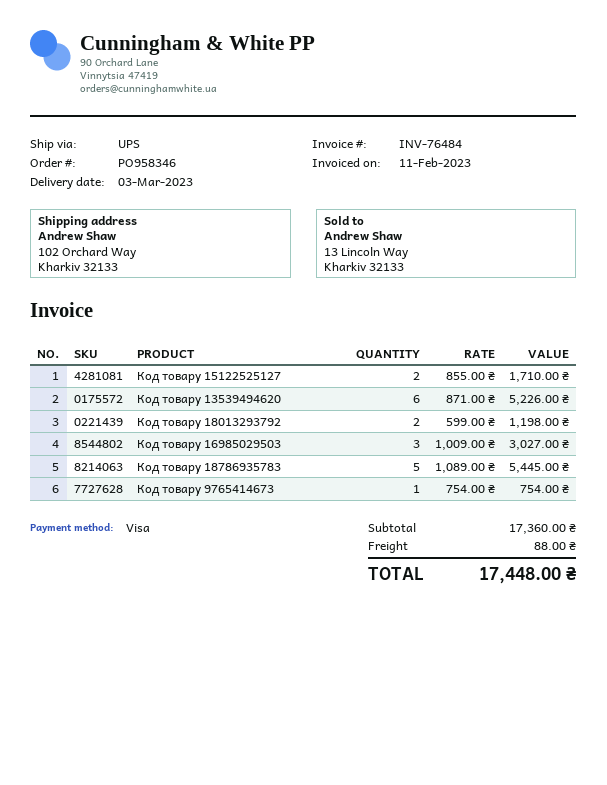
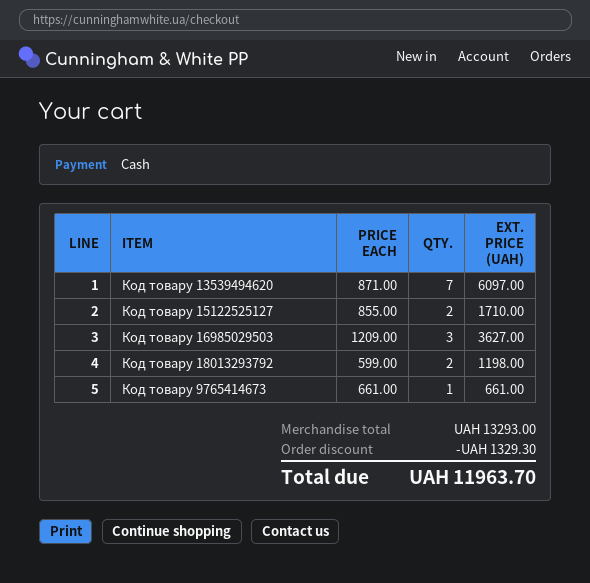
payment method: Visa -> cash
Код товару 13539494620: 6 x 871.00 = 5226.00 -> 7 x 871.00 = 6097.00
Код товару 16985029503: 3 x 1009.00 = 3027.00 -> 3 x 1209.00 = 3627.00
Код товару 18786935783: 5 x 1089.00 = 5445.00 -> none
Код товару 9765414673: 1 x 754.00 = 754.00 -> 1 x 661.00 = 661.00
subtotal: 17360.00 -> 13293.00
discount: none -> 1329.30
shipping: 88.00 -> none
total: 17448.00 -> 11963.70

